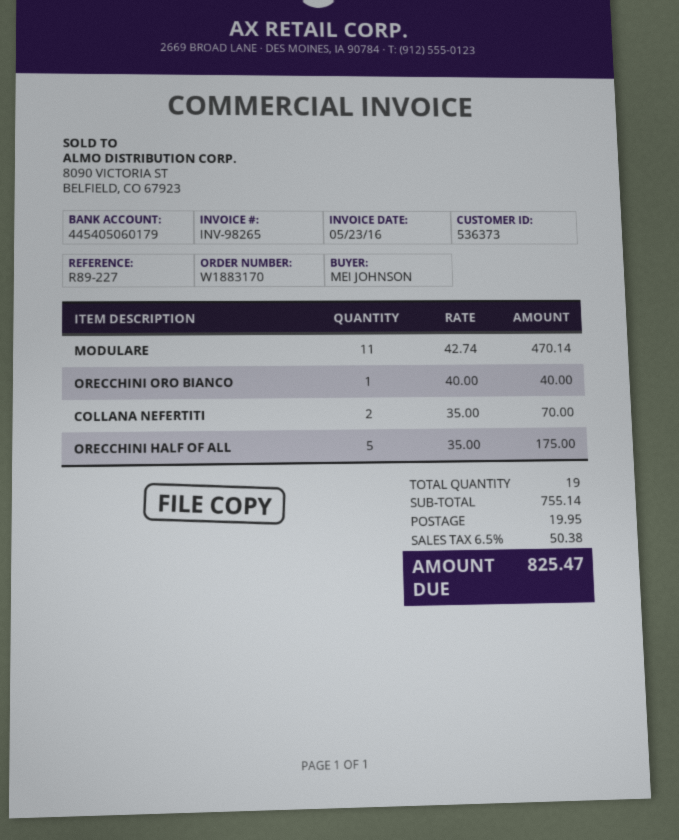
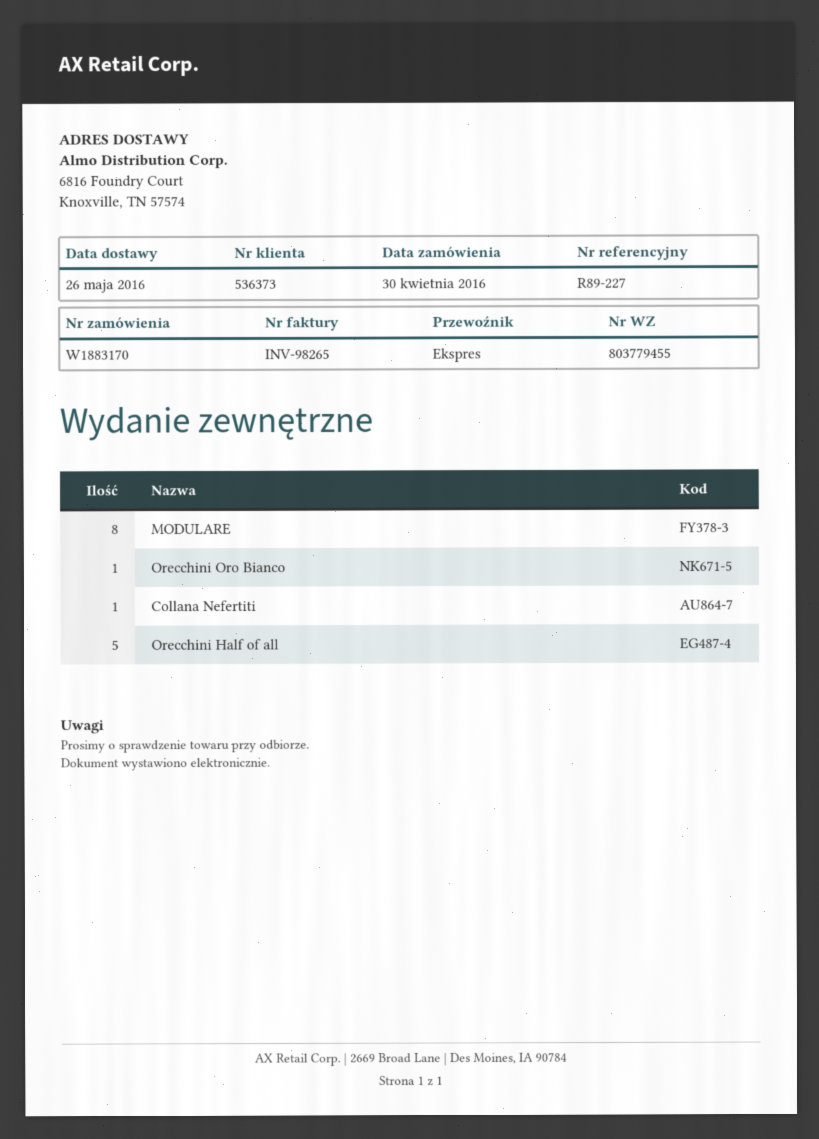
MODULARE: 11 -> 8
COLLANA NEFERTITI: 2 -> 1

